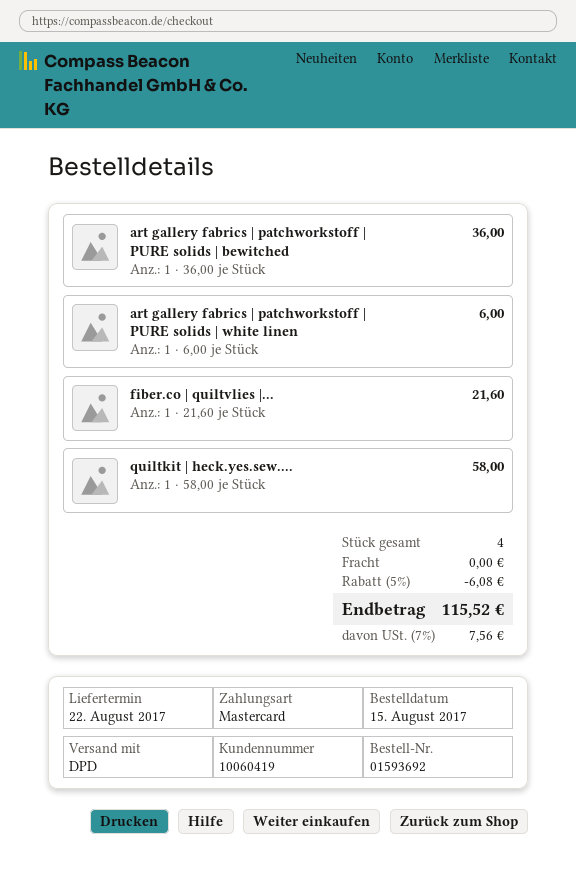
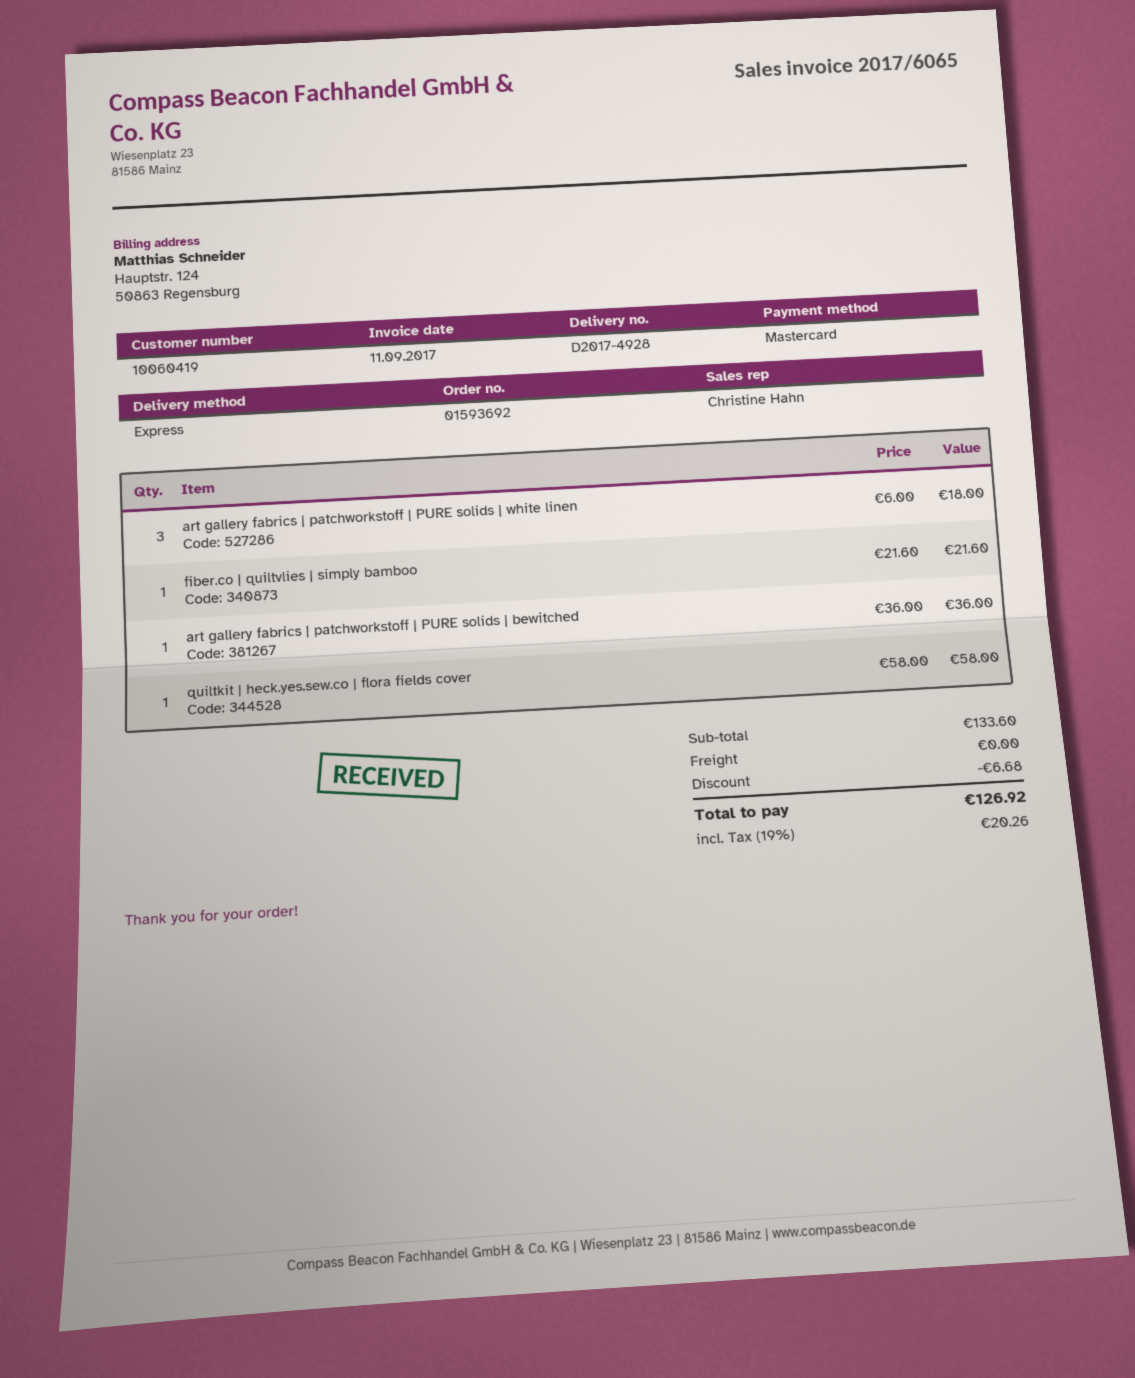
shipping method: DPD -> express
art gallery fabrics | patchworkstoff | PURE solids | white linen: 1 x 6.00 = 6.00 -> 3 x 6.00 = 18.00
discount: 6.08 -> 6.68
tax: 7% = 7.56 -> 19% = 20.26
total: 115.52 -> 126.92

